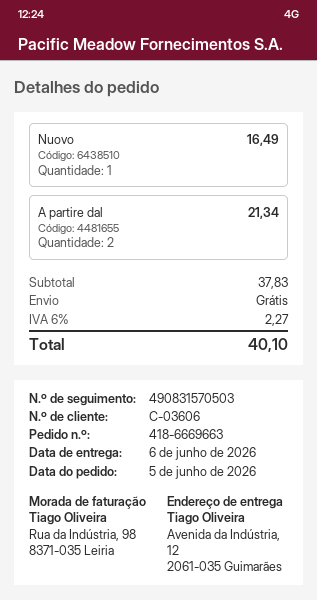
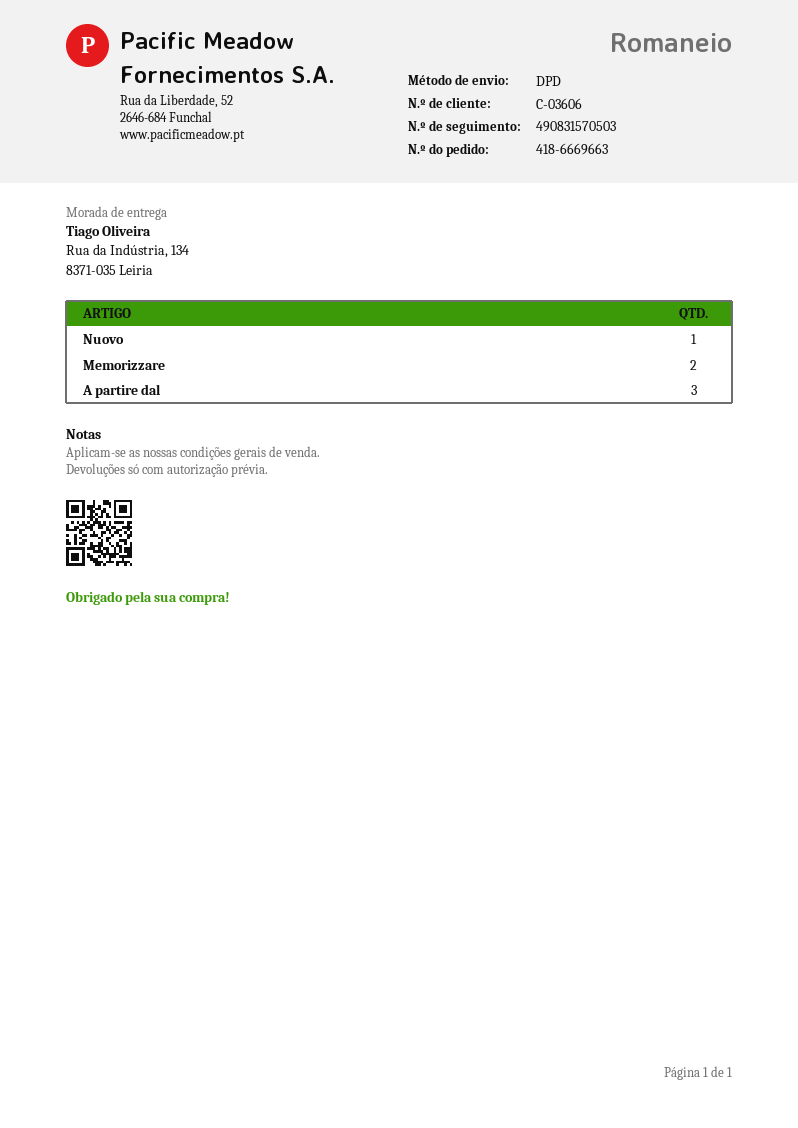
ship to: Avenida da Indústria, 12, 2061-035 Guimarães -> Rua da Indústria, 134, 8371-035 Leiria
A partire dal: 2 -> 3
Memorizzare: none -> 2

